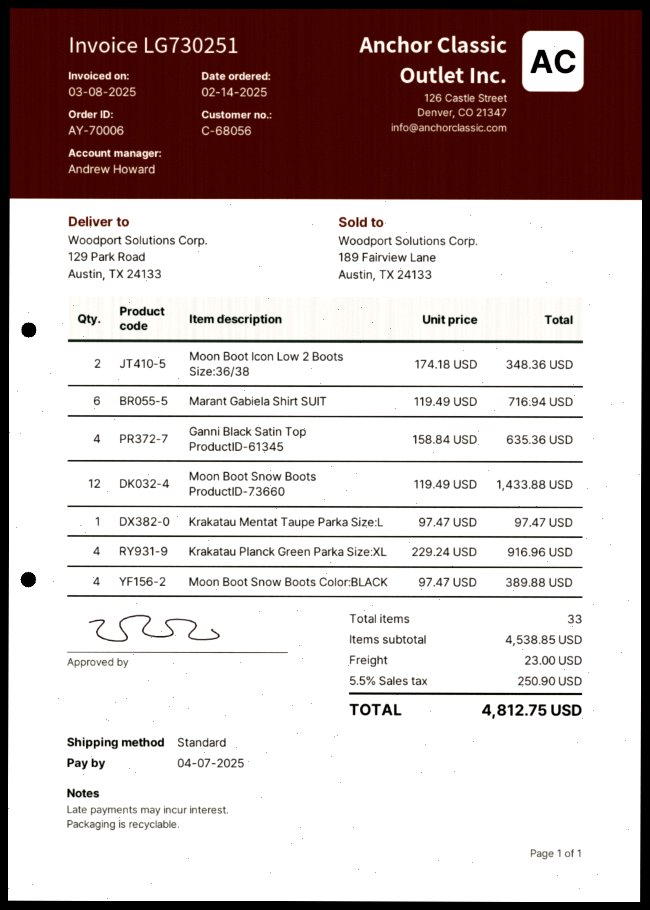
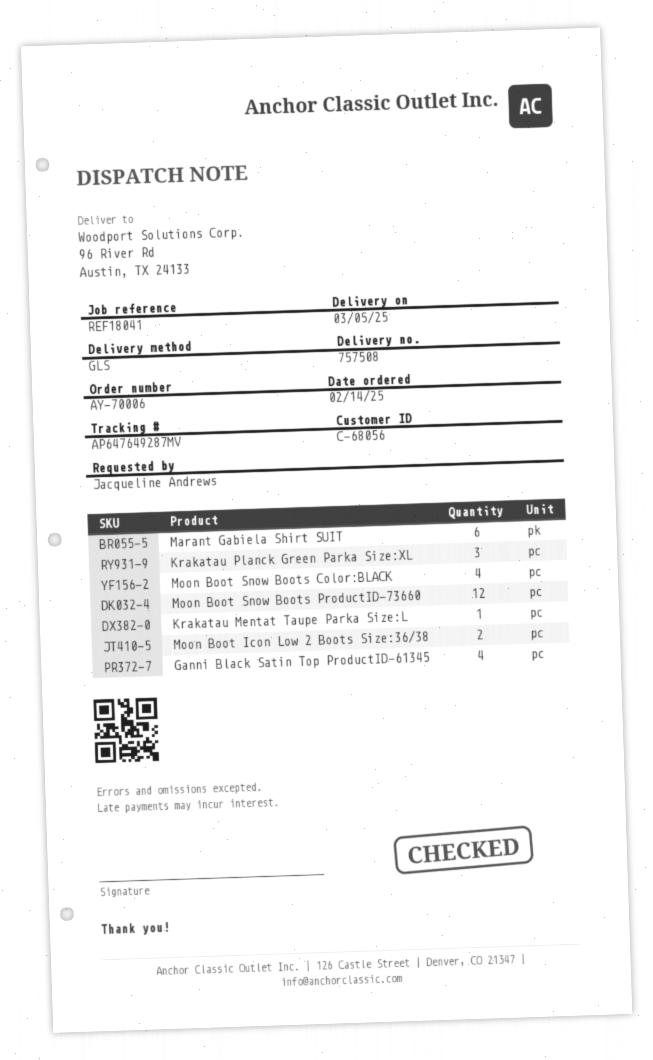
shipping method: standard -> GLS
ship to: 129 Park Road, Austin, TX 24133 -> 96 River Rd, Austin, TX 24133
Krakatau Planck Green Parka Size:XL: 4 -> 3

